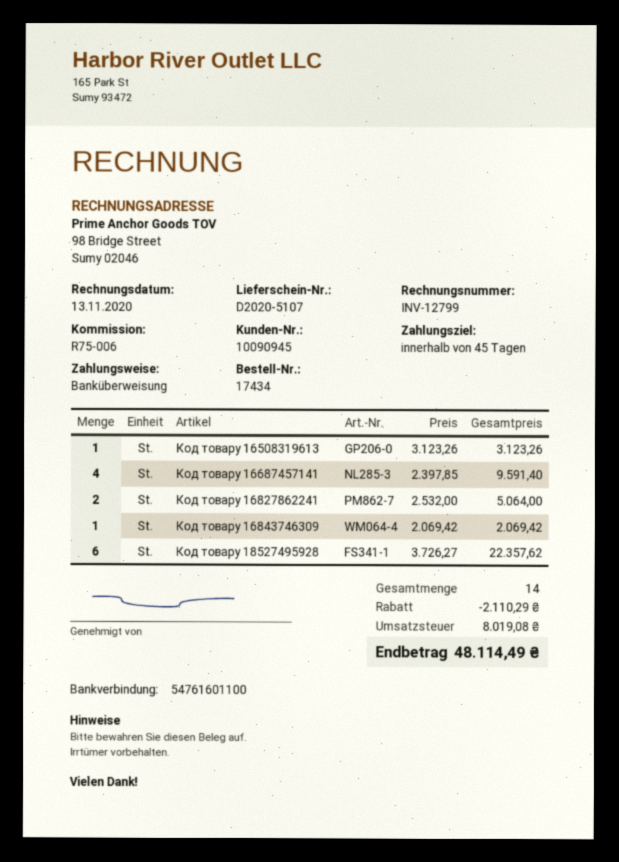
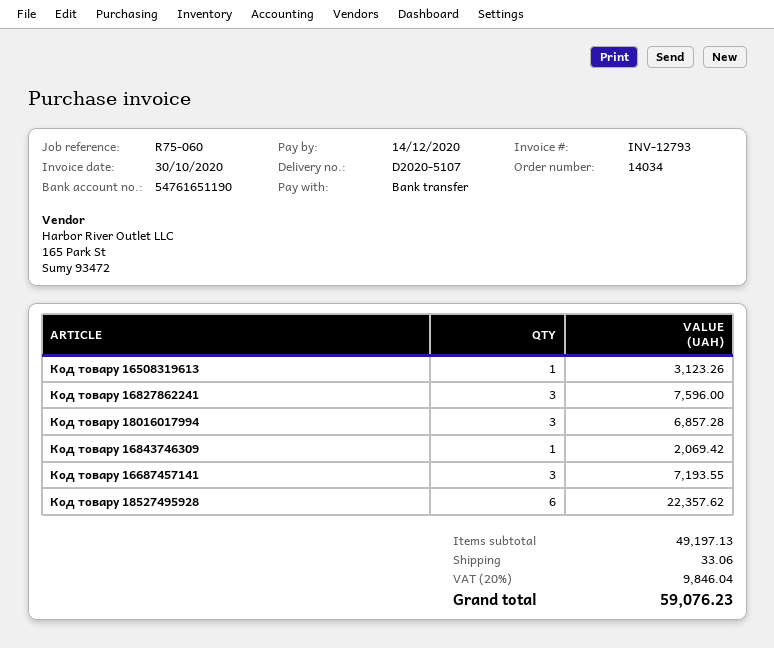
order number: 17434 -> 14034
invoice number: INV-12799 -> INV-12793
invoice date: 2020-11-13 -> 2020-10-30
reference: R75-006 -> R75-060
bank account: 54761601100 -> 54761651190
Код товару 16687457141: 4 for 9591.40 -> 3 for 7193.55
Код товару 16827862241: 2 for 5064.00 -> 3 for 7596.00
Код товару 18016017994: none -> 3 for 6857.28
discount: 2110.29 -> none
shipping: none -> 33.06
tax: 8019.08 -> 9846.04
total: 48114.49 -> 59076.23

